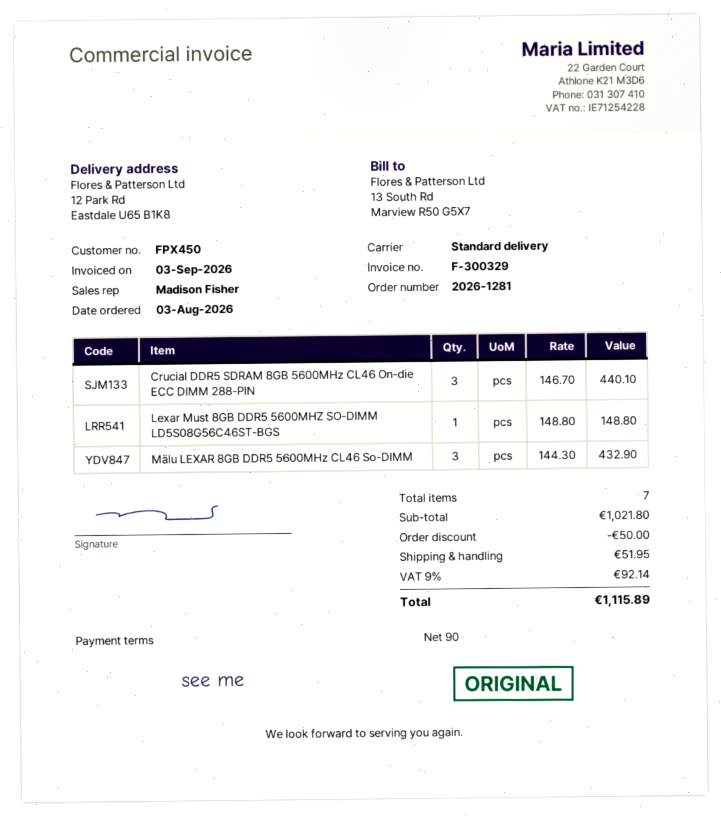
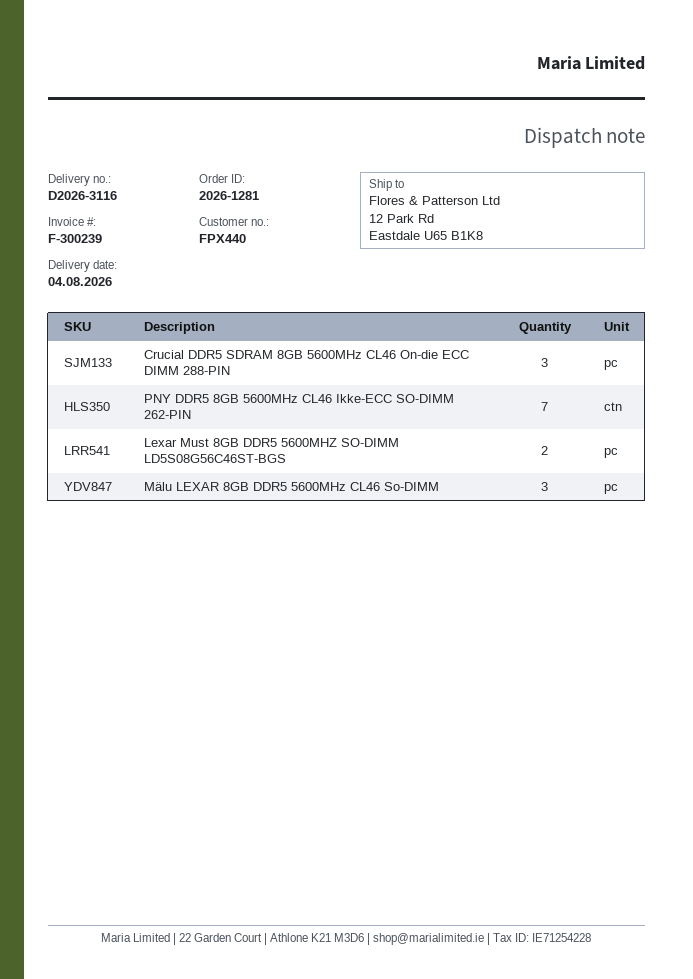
invoice number: F-300329 -> F-300239
customer number: FPX450 -> FPX440
Lexar Must 8GB DDR5 5600MHZ SO-DIMM LD5S08G56C46ST-BGS: 1 -> 2
PNY DDR5 8GB 5600MHz CL46 Ikke-ECC SO-DIMM 262-PIN: none -> 7

